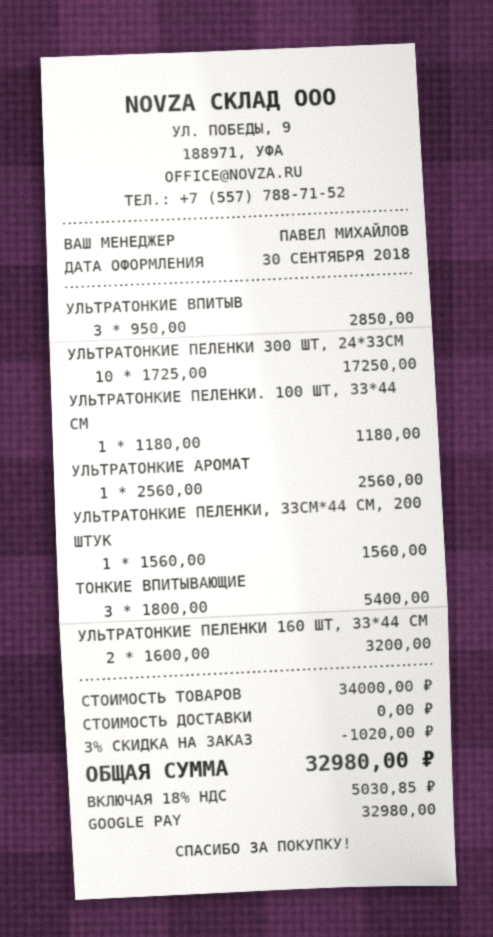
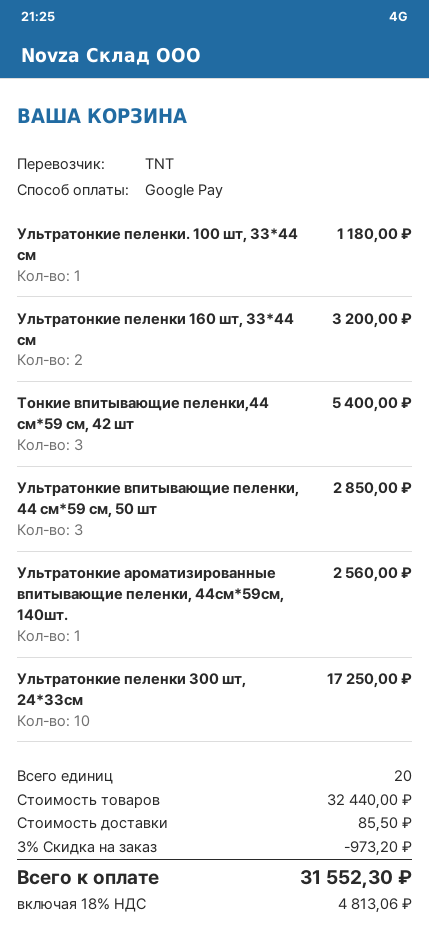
УЛЬТРАТОНКИЕ ПЕЛЕНКИ, 33СМ*44 СМ, 200 ШТУК: 1 for 1560.00 -> none
subtotal: 34000.00 -> 32440.00
discount: 3% = 1020.00 -> 3% = 973.20
shipping: 0.00 -> 85.50
tax: 18% = 5030.85 -> 18% = 4813.06
total: 32980.00 -> 31552.30

